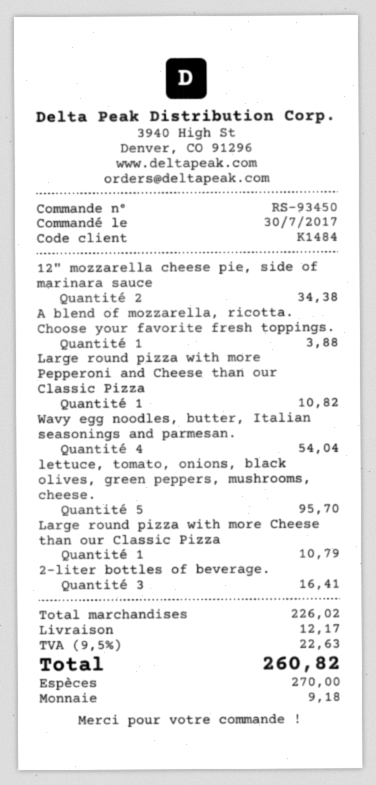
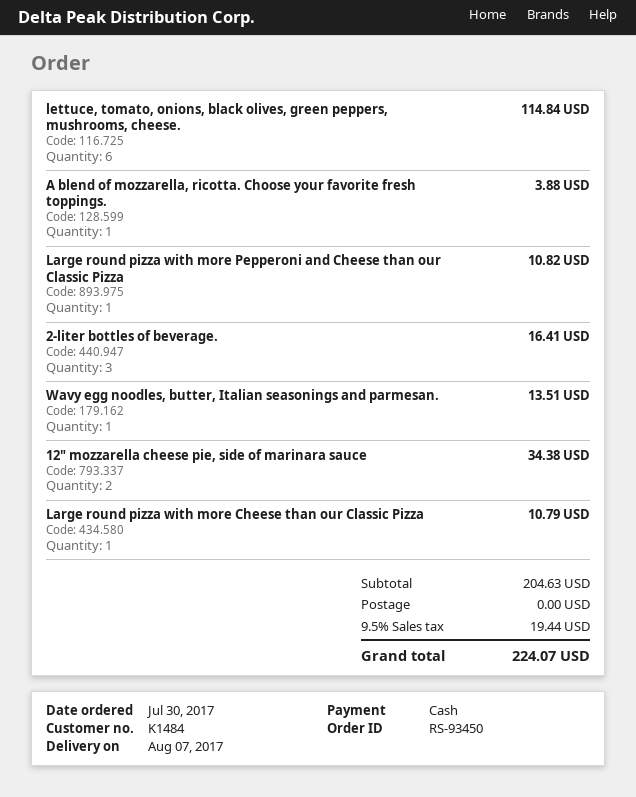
Wavy egg noodles, butter, Italian seasonings and parmesan.: 4 for 54.04 -> 1 for 13.51
lettuce, tomato, onions, black olives, green peppers, mushrooms, cheese.: 5 for 95.70 -> 6 for 114.84
subtotal: 226.02 -> 204.63
shipping: 12.17 -> 0.00
tax: 9.5% = 22.63 -> 9.5% = 19.44
total: 260.82 -> 224.07

